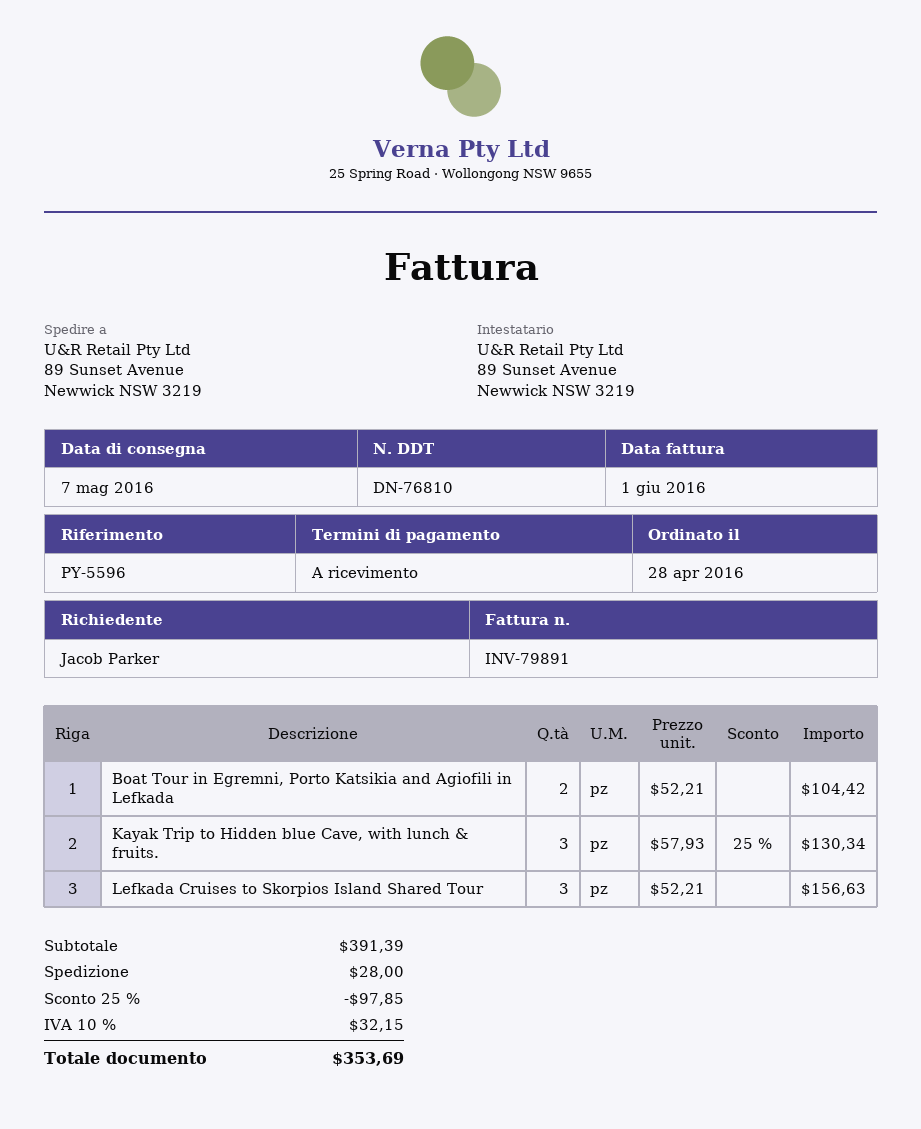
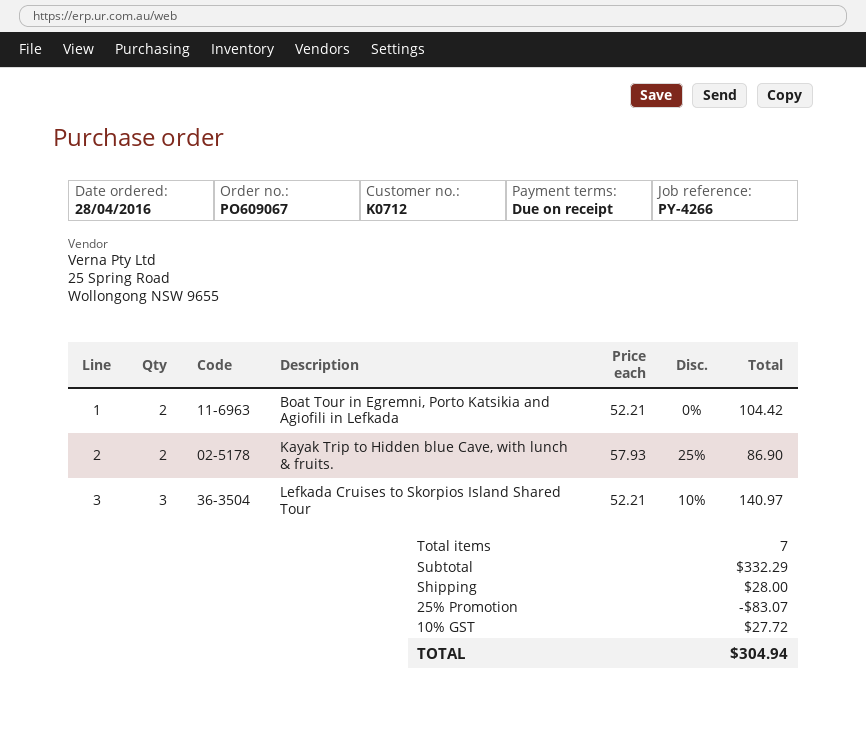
reference: PY-5596 -> PY-4266
Kayak Trip to Hidden blue Cave, with lunch & fruits.: 3 x 57.93 - 25% = 130.34 -> 2 x 57.93 - 25% = 86.90
Lefkada Cruises to Skorpios Island Shared Tour: 3 x 52.21 = 156.63 -> 3 x 52.21 - 10% = 140.97
subtotal: 391.39 -> 332.29
discount: 25% = 97.85 -> 25% = 83.07
tax: 10% = 32.15 -> 10% = 27.72
total: 353.69 -> 304.94

